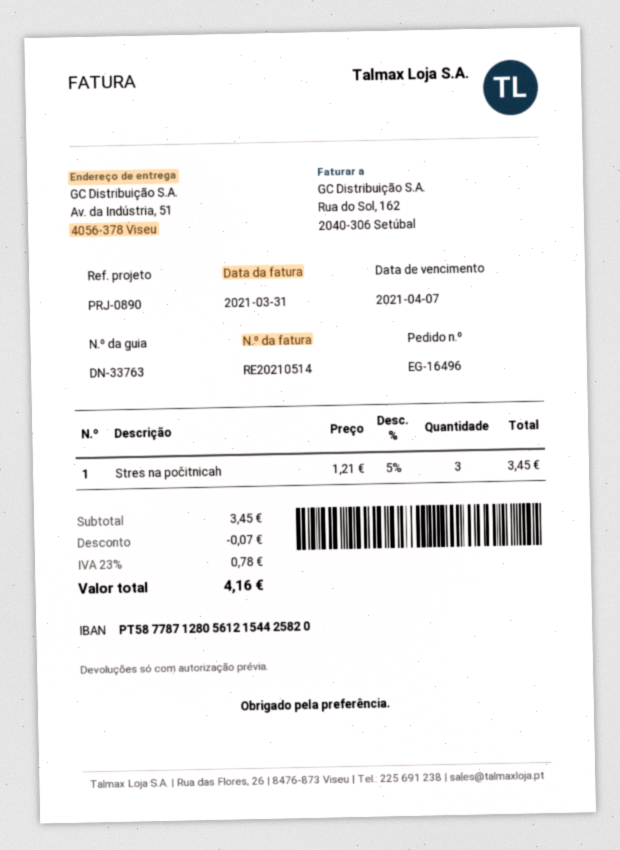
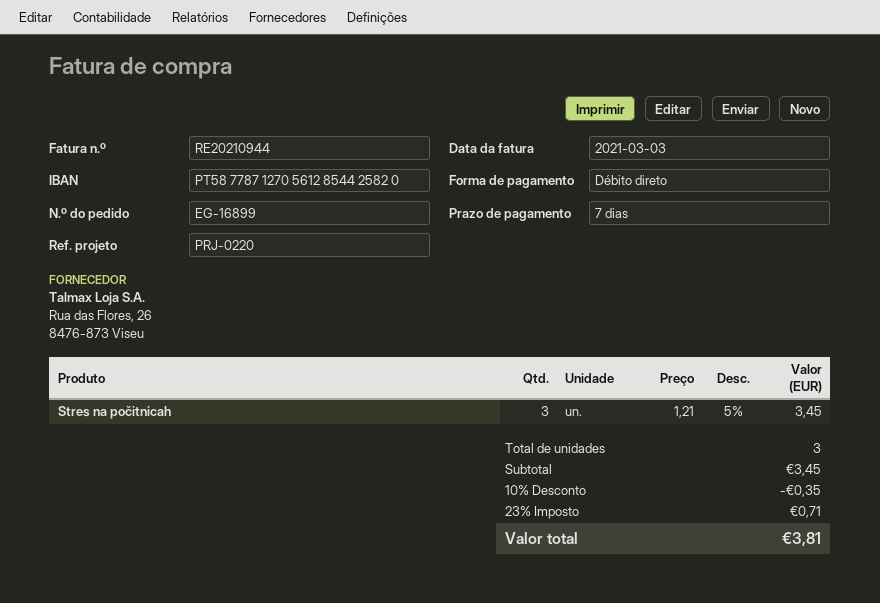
order number: EG-16496 -> EG-16899
invoice number: RE20210514 -> RE20210944
invoice date: 2021-03-31 -> 2021-03-03
reference: PRJ-0890 -> PRJ-0220
bank account: PT58778712805612154425820 -> PT58778712705612854425820
discount: 0.07 -> 0.35
tax: 23% = 0.78 -> 23% = 0.71
total: 4.16 -> 3.81

